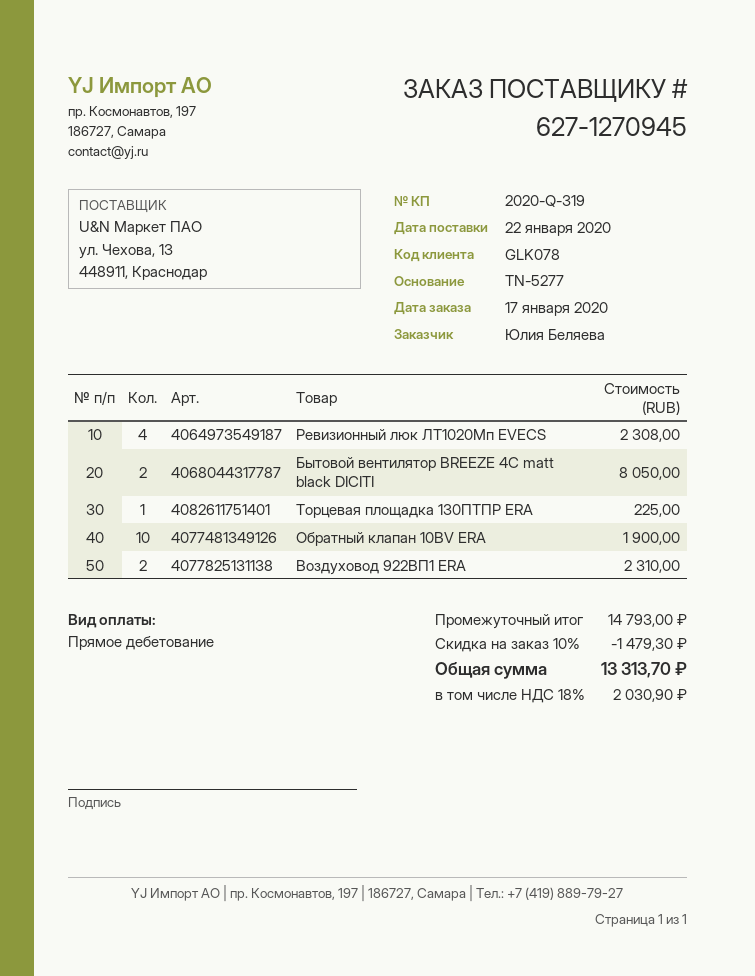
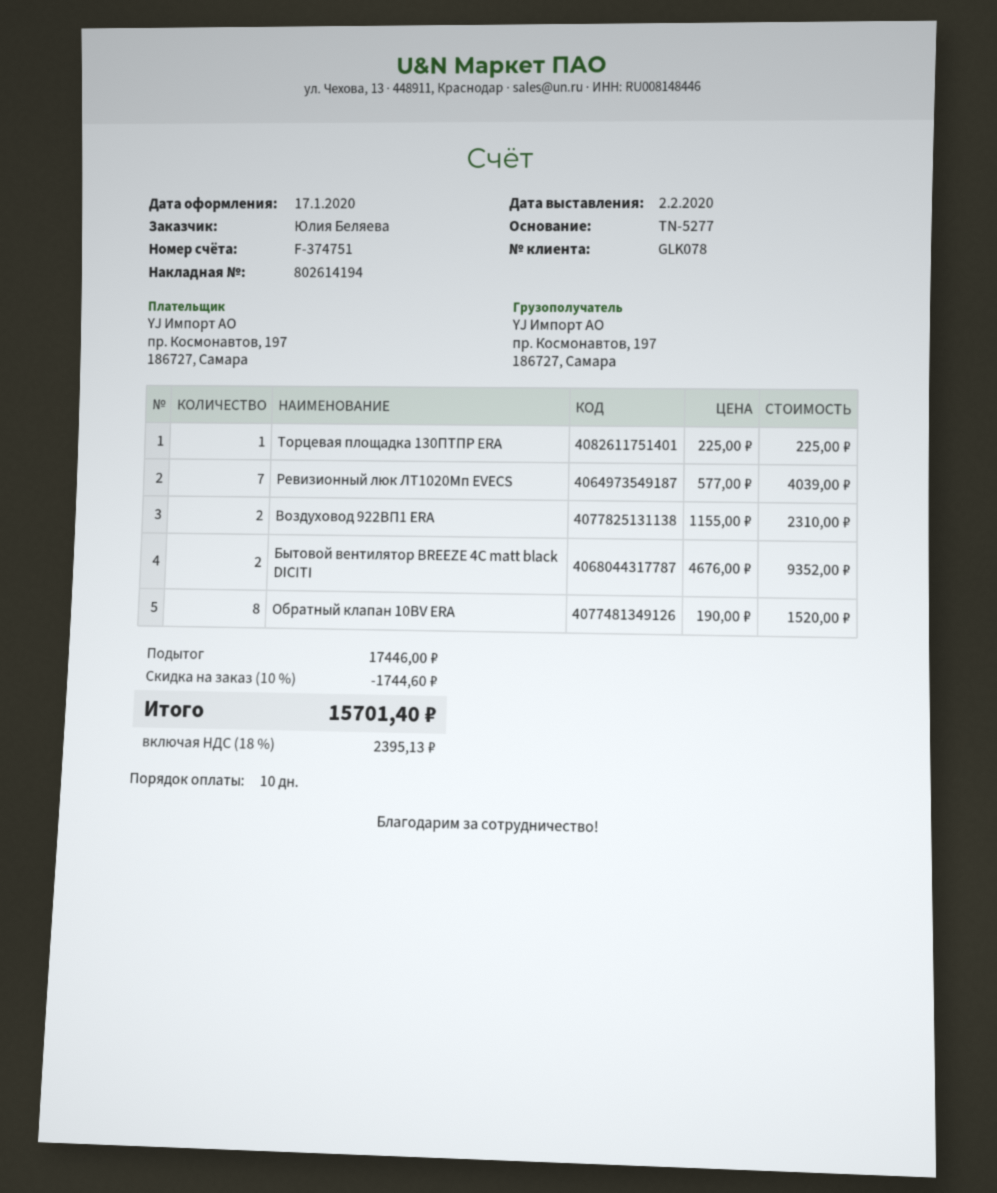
Ревизионный люк ЛТ1020Мп EVECS: 4 for 2308.00 -> 7 for 4039.00
Бытовой вентилятор BREEZE 4C matt black DICITI: 2 for 8050.00 -> 2 for 9352.00
Обратный клапан 10BV ERA: 10 for 1900.00 -> 8 for 1520.00
subtotal: 14793.00 -> 17446.00
discount: 10% = 1479.30 -> 10% = 1744.60
tax: 18% = 2030.90 -> 18% = 2395.13
total: 13313.70 -> 15701.40

